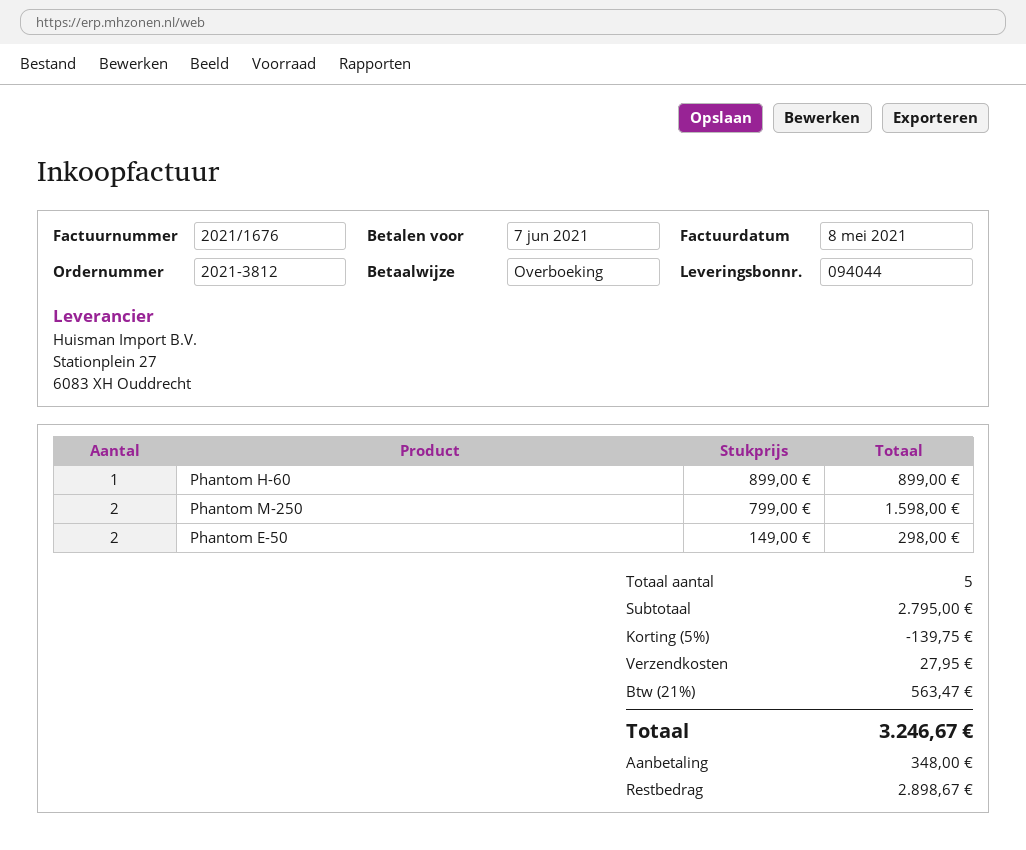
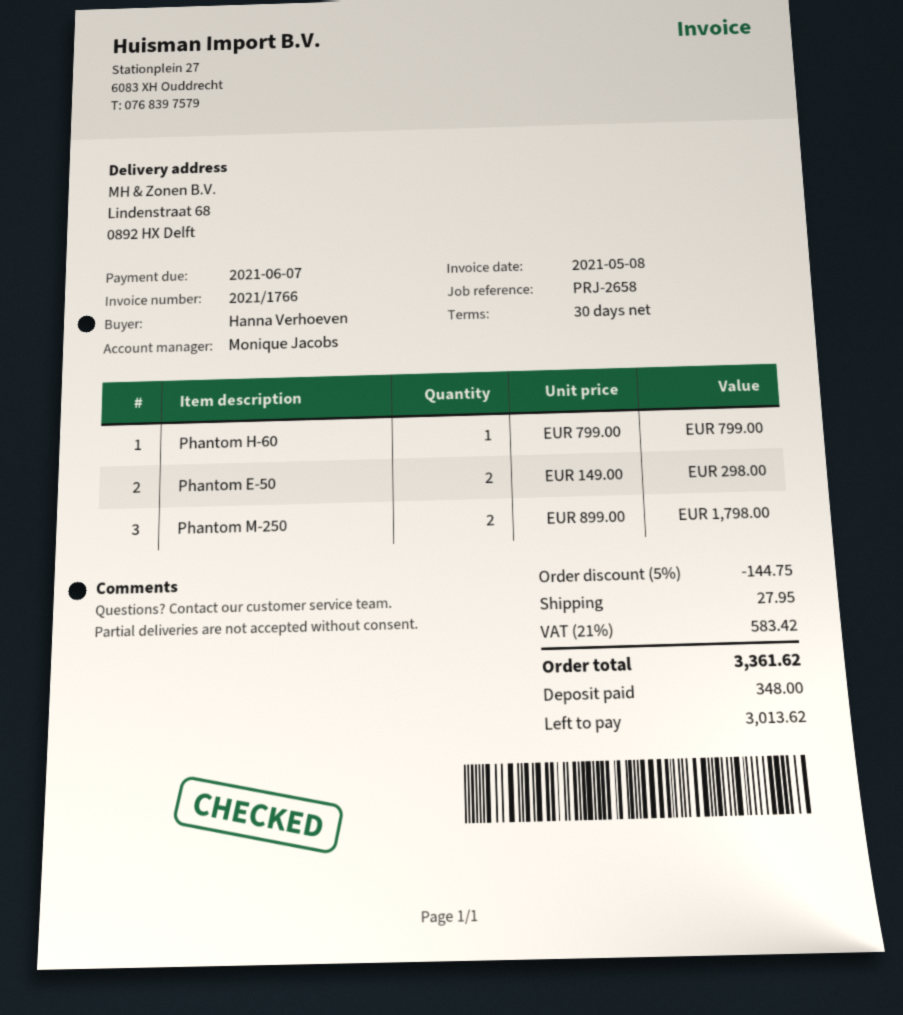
invoice number: 2021/1676 -> 2021/1766
Phantom H-60: 1 x 899.00 = 899.00 -> 1 x 799.00 = 799.00
Phantom M-250: 2 x 799.00 = 1598.00 -> 2 x 899.00 = 1798.00
discount: 5% = 139.75 -> 5% = 144.75
tax: 21% = 563.47 -> 21% = 583.42
total: 3246.67 -> 3361.62
balance: 2898.67 -> 3013.62

